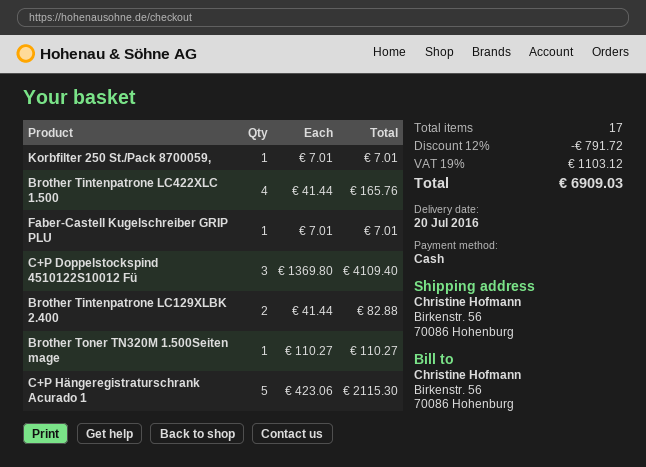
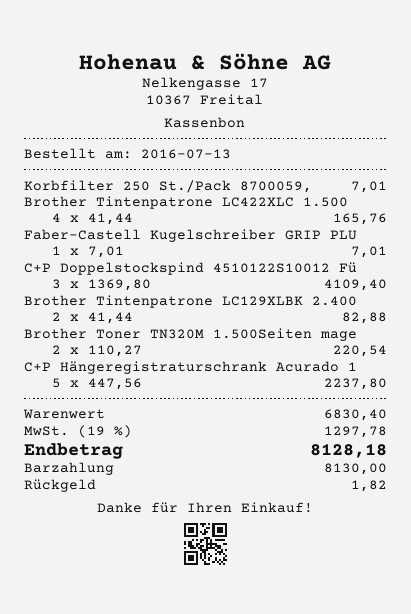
Brother Toner TN320M 1.500Seiten mage: 1 x 110.27 = 110.27 -> 2 x 110.27 = 220.54
C+P Hängeregistraturschrank Acurado 1: 5 x 423.06 = 2115.30 -> 5 x 447.56 = 2237.80
discount: 12% = 791.72 -> none
tax: 19% = 1103.12 -> 19% = 1297.78
total: 6909.03 -> 8128.18

